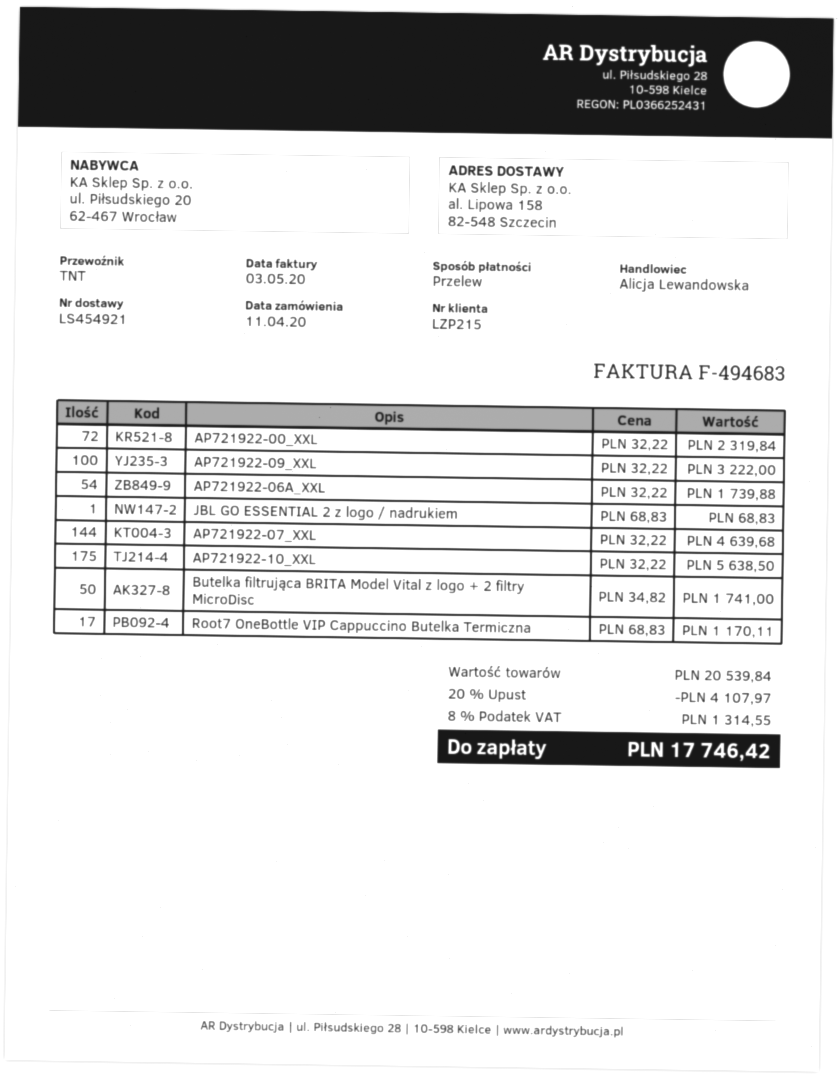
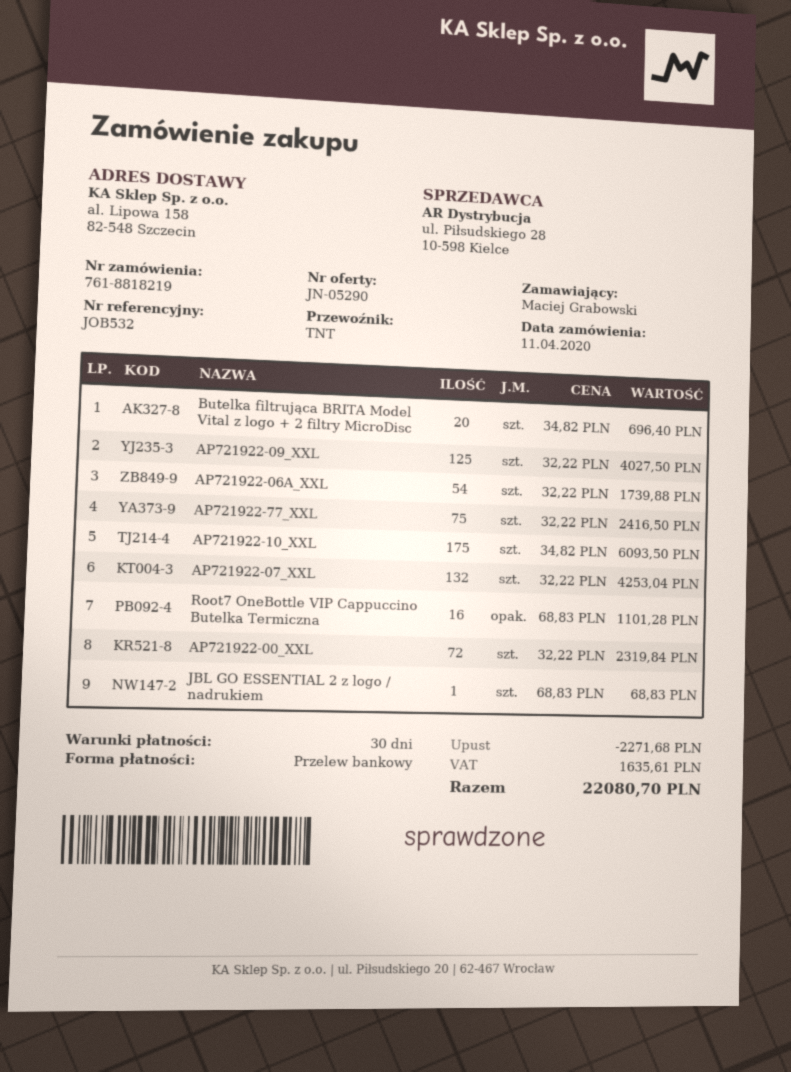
AP721922-09_XXL: 100 x 32.22 = 3222.00 -> 125 x 32.22 = 4027.50
AP721922-07_XXL: 144 x 32.22 = 4639.68 -> 132 x 32.22 = 4253.04
AP721922-10_XXL: 175 x 32.22 = 5638.50 -> 175 x 34.82 = 6093.50
Butelka filtrująca BRITA Model Vital z logo + 2 filtry MicroDisc: 50 x 34.82 = 1741.00 -> 20 x 34.82 = 696.40
Root7 OneBottle VIP Cappuccino Butelka Termiczna: 17 x 68.83 = 1170.11 -> 16 x 68.83 = 1101.28
AP721922-77_XXL: none -> 75 x 32.22 = 2416.50
discount: 4107.97 -> 2271.68
tax: 1314.55 -> 1635.61
total: 17746.42 -> 22080.70

